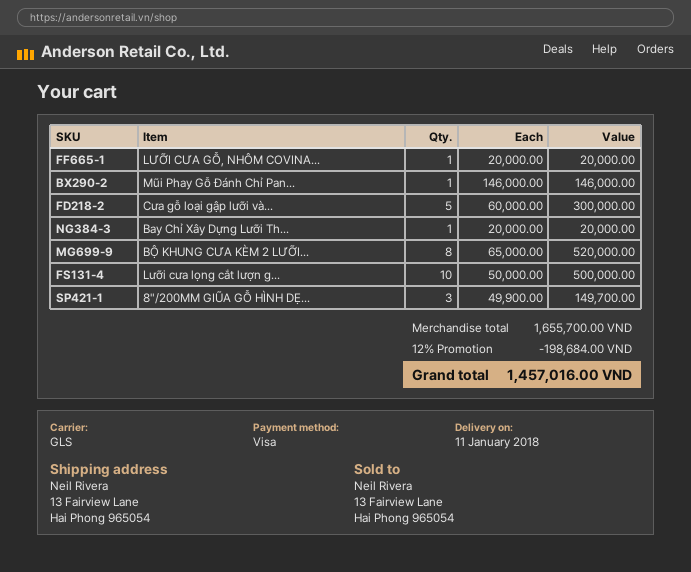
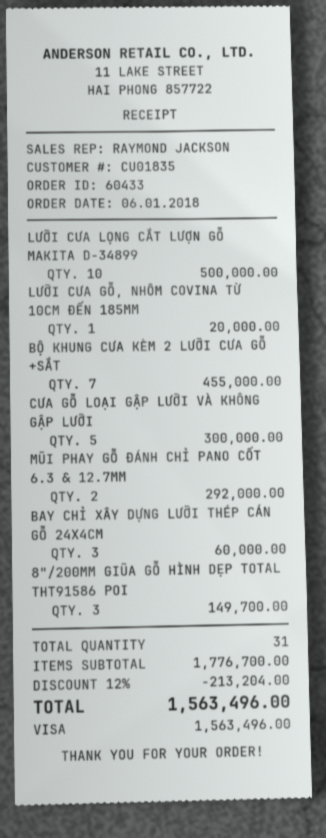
Mũi Phay Gỗ Đánh Chỉ Pan...: 1 for 146000.00 -> 2 for 292000.00
Bay Chỉ Xây Dựng Lưỡi Th...: 1 for 20000.00 -> 3 for 60000.00
BỘ KHUNG CƯA KÈM 2 LƯỠI...: 8 for 520000.00 -> 7 for 455000.00
subtotal: 1655700.00 -> 1776700.00
discount: 12% = 198684.00 -> 12% = 213204.00
total: 1457016.00 -> 1563496.00

